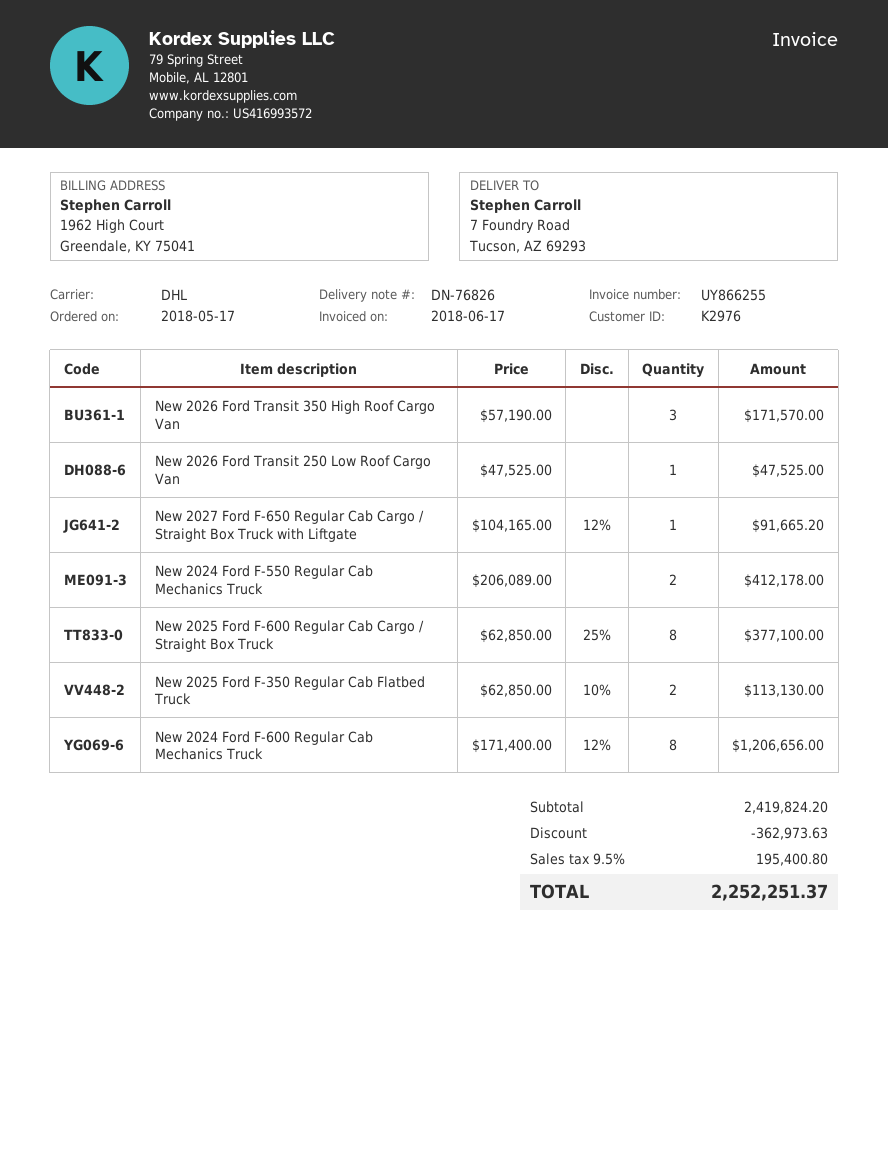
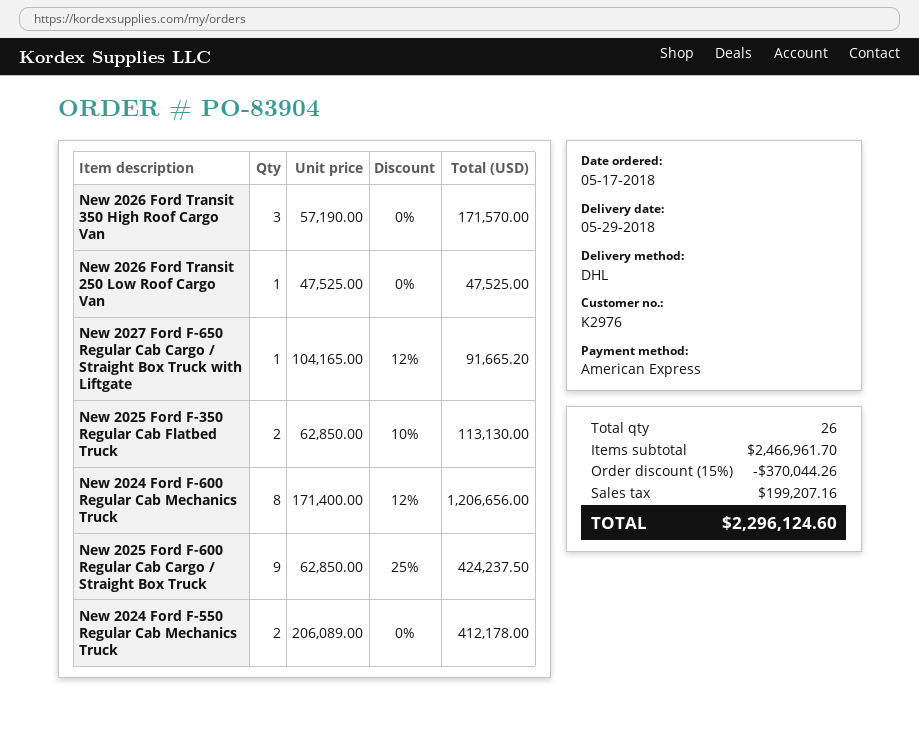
New 2025 Ford F-600 Regular Cab Cargo / Straight Box Truck: 8 x 62850.00 - 25% = 377100.00 -> 9 x 62850.00 - 25% = 424237.50
subtotal: 2419824.20 -> 2466961.70
discount: 362973.63 -> 370044.26
tax: 195400.80 -> 199207.16
total: 2252251.37 -> 2296124.60

